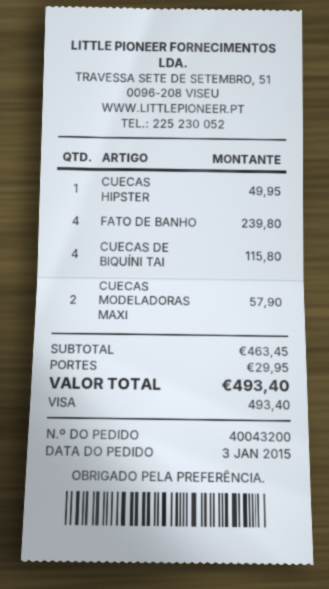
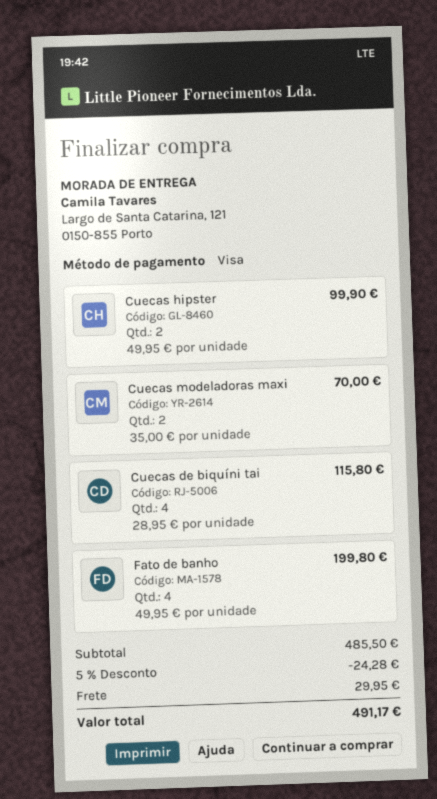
CUECAS HIPSTER: 1 for 49.95 -> 2 for 99.90
FATO DE BANHO: 4 for 239.80 -> 4 for 199.80
CUECAS MODELADORAS MAXI: 2 for 57.90 -> 2 for 70.00
subtotal: 463.45 -> 485.50
discount: none -> 5% = 24.28
total: 493.40 -> 491.17

